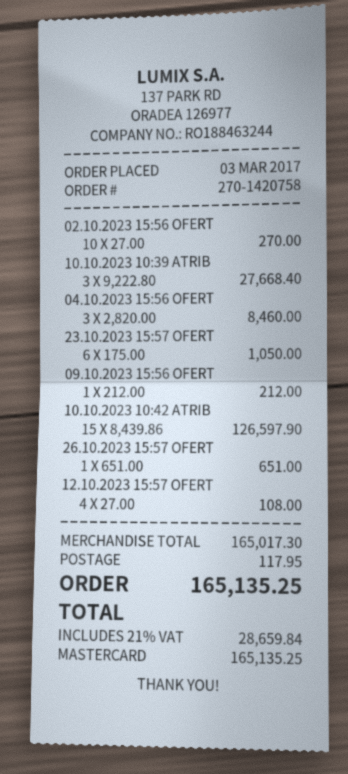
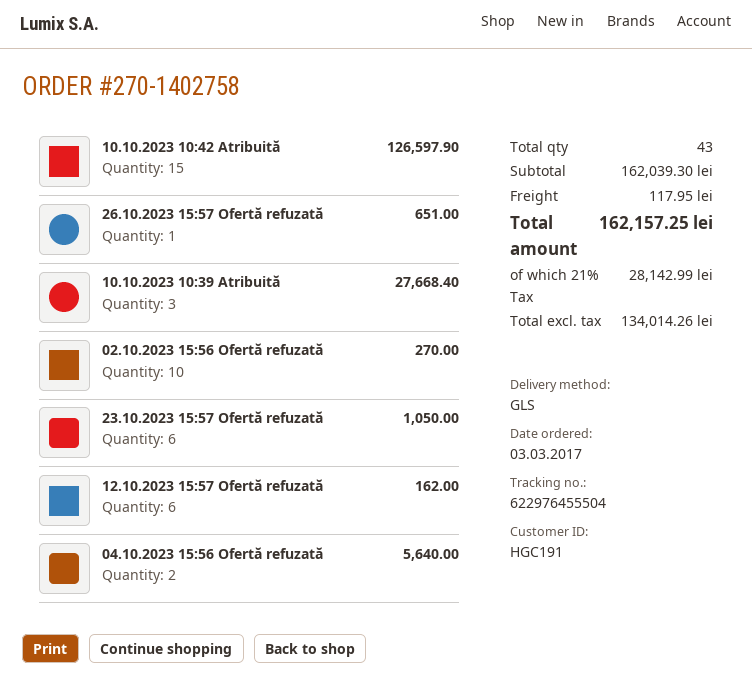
order number: 270-1420758 -> 270-1402758
04.10.2023 15:56 OFERT: 3 for 8460.00 -> 2 for 5640.00
09.10.2023 15:56 OFERT: 1 for 212.00 -> none
12.10.2023 15:57 OFERT: 4 for 108.00 -> 6 for 162.00
subtotal: 165017.30 -> 162039.30
tax: 21% = 28659.84 -> 21% = 28142.99
total: 165135.25 -> 162157.25

